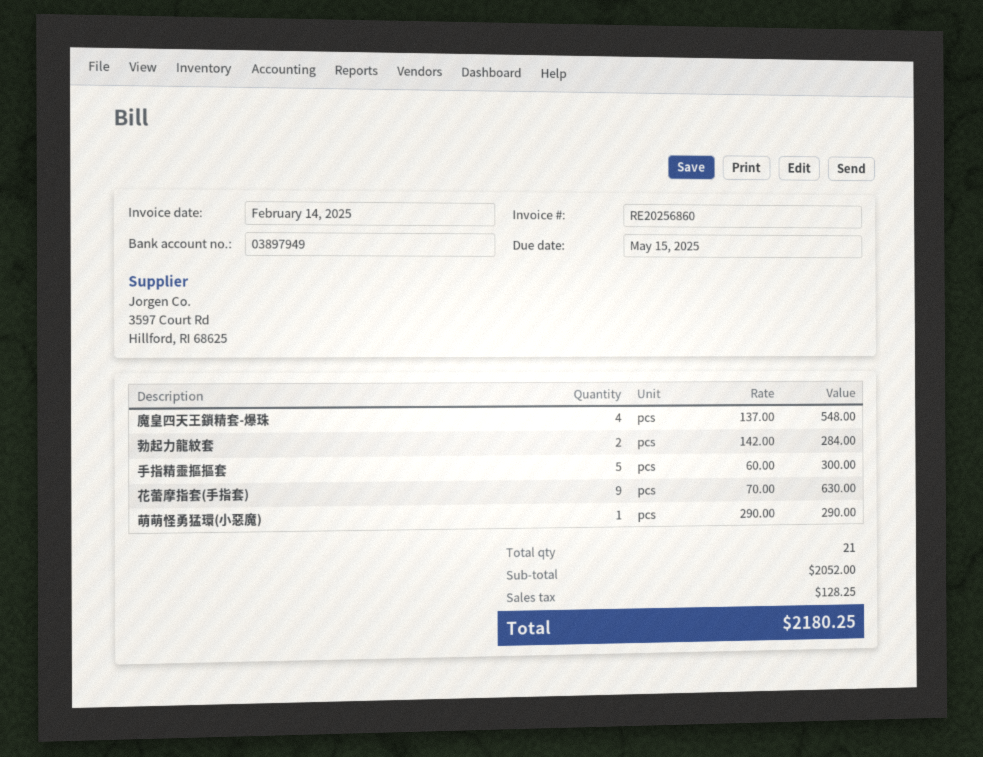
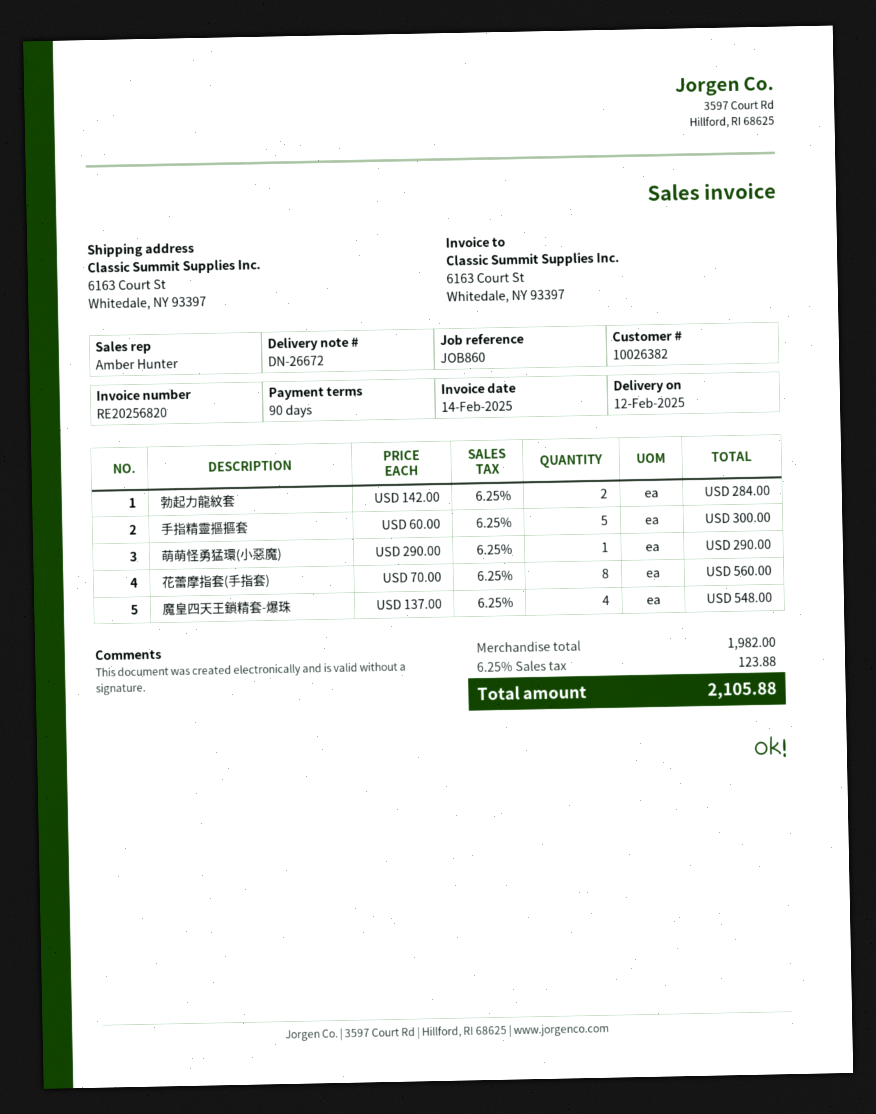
invoice number: RE20256860 -> RE20256820
花蕾摩指套(手指套): 9 x 70.00 = 630.00 -> 8 x 70.00 = 560.00
subtotal: 2052.00 -> 1982.00
tax: 128.25 -> 123.88
total: 2180.25 -> 2105.88

